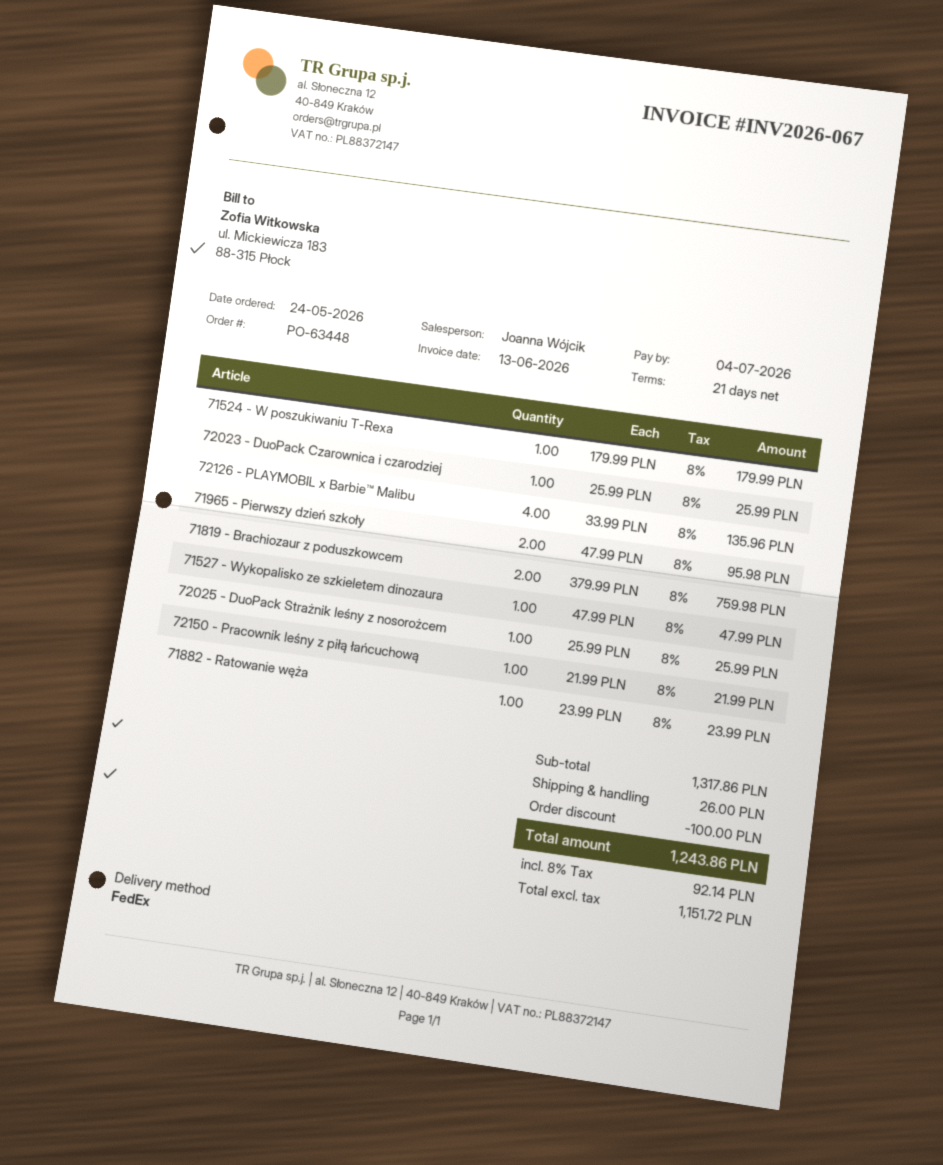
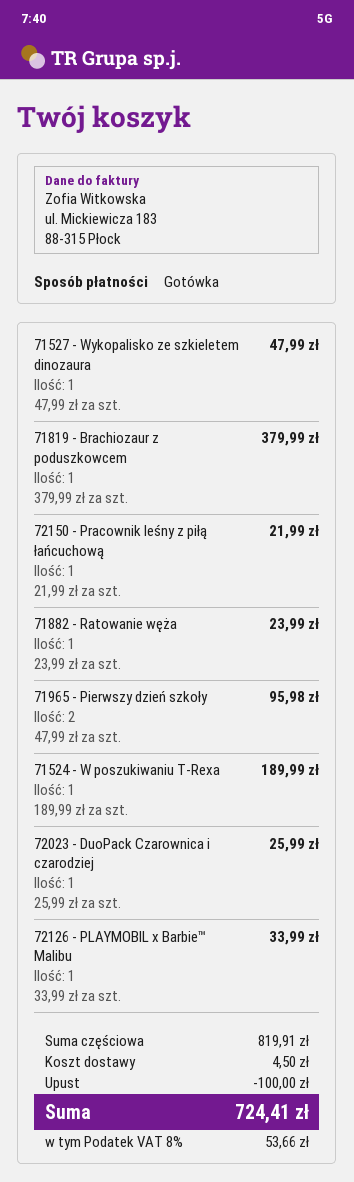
71524 - W poszukiwaniu T-Rexa: 1 x 179.99 = 179.99 -> 1 x 189.99 = 189.99
72126 - PLAYMOBIL x Barbie™ Malibu: 4 x 33.99 = 135.96 -> 1 x 33.99 = 33.99
71819 - Brachiozaur z poduszkowcem: 2 x 379.99 = 759.98 -> 1 x 379.99 = 379.99
72025 - DuoPack Strażnik leśny z nosorożcem: 1 x 25.99 = 25.99 -> none
subtotal: 1317.86 -> 819.91
shipping: 26.00 -> 4.50
tax: 8% = 92.14 -> 8% = 53.66
total: 1243.86 -> 724.41

